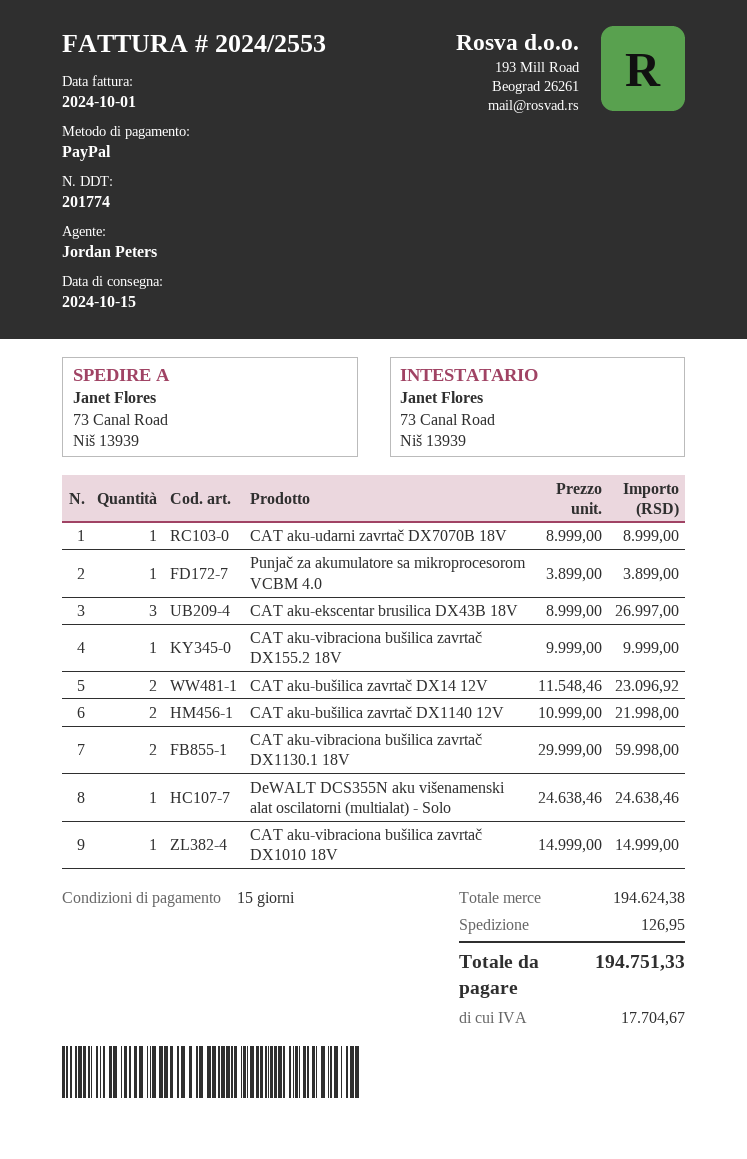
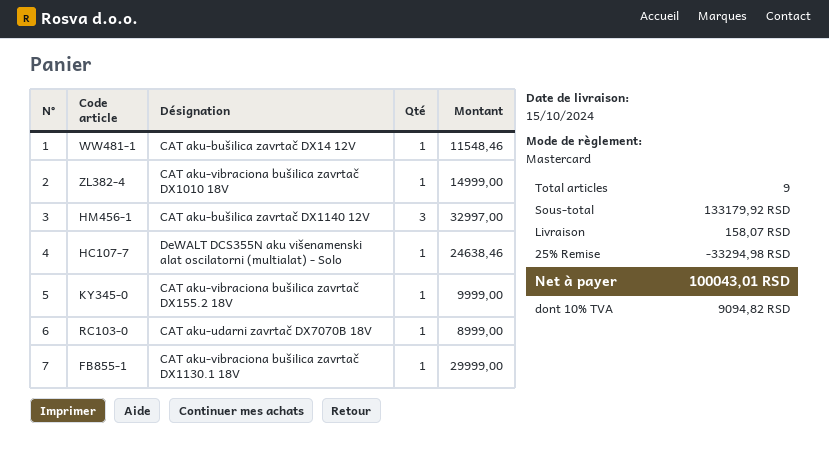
payment method: PayPal -> Mastercard
Punjač za akumulatore sa mikroprocesorom VCBM 4.0: 1 for 3899.00 -> none
CAT aku-ekscentar brusilica DX43B 18V: 3 for 26997.00 -> none
CAT aku-bušilica zavrtač DX14 12V: 2 for 23096.92 -> 1 for 11548.46
CAT aku-bušilica zavrtač DX1140 12V: 2 for 21998.00 -> 3 for 32997.00
CAT aku-vibraciona bušilica zavrtač DX1130.1 18V: 2 for 59998.00 -> 1 for 29999.00
subtotal: 194624.38 -> 133179.92
discount: none -> 25% = 33294.98
shipping: 126.95 -> 158.07
tax: 17704.67 -> 9094.82
total: 194751.33 -> 100043.01

